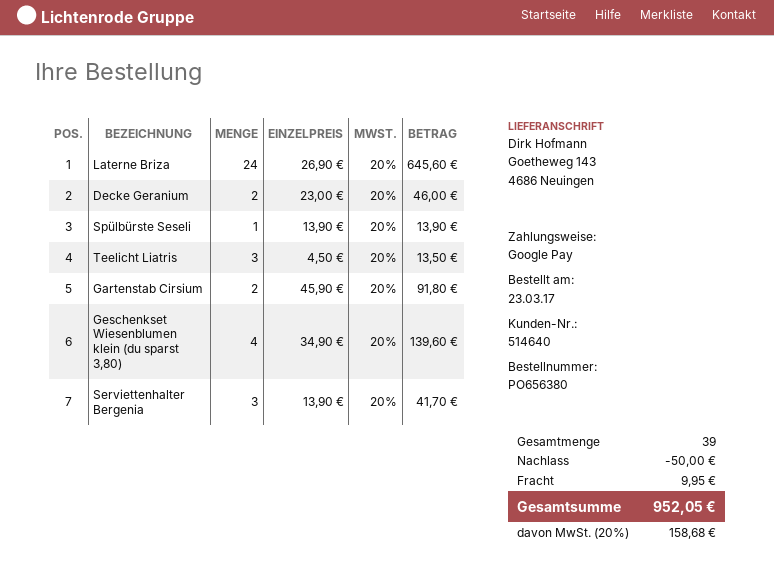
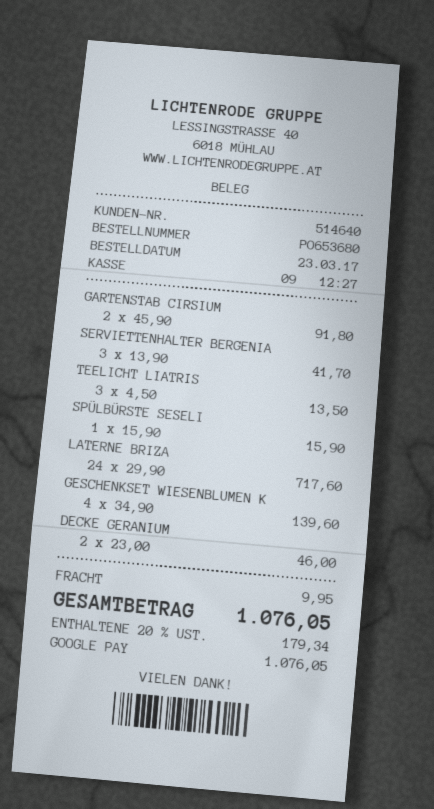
order number: PO656380 -> PO653680
Laterne Briza: 24 x 26.90 = 645.60 -> 24 x 29.90 = 717.60
Spülbürste Seseli: 1 x 13.90 = 13.90 -> 1 x 15.90 = 15.90
discount: 50.00 -> none
tax: 20% = 158.68 -> 20% = 179.34
total: 952.05 -> 1076.05

